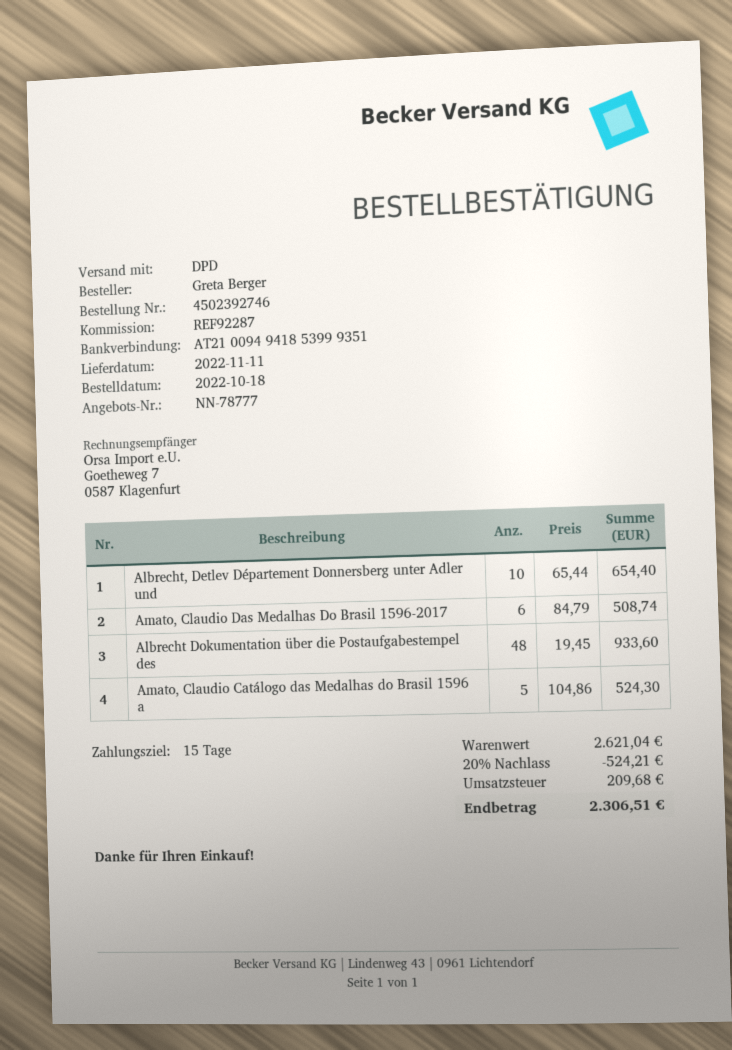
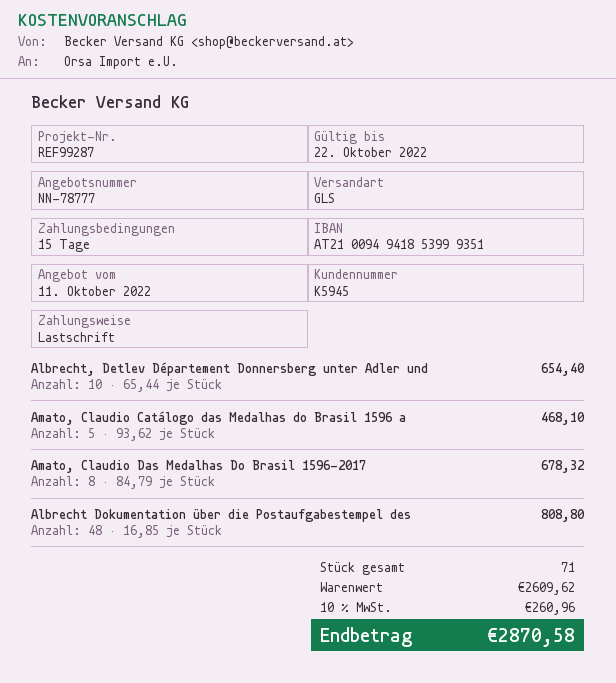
reference: REF92287 -> REF99287
shipping method: DPD -> GLS
Amato, Claudio Das Medalhas Do Brasil 1596-2017: 6 x 84.79 = 508.74 -> 8 x 84.79 = 678.32
Albrecht Dokumentation über die Postaufgabestempel des: 48 x 19.45 = 933.60 -> 48 x 16.85 = 808.80
Amato, Claudio Catálogo das Medalhas do Brasil 1596 a: 5 x 104.86 = 524.30 -> 5 x 93.62 = 468.10
subtotal: 2621.04 -> 2609.62
discount: 20% = 524.21 -> none
tax: 209.68 -> 260.96
total: 2306.51 -> 2870.58

